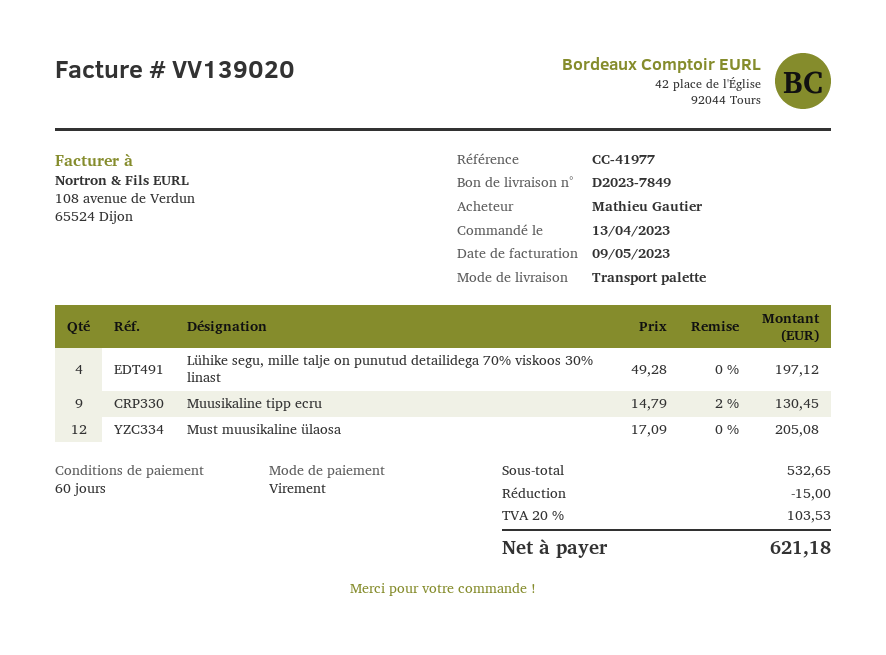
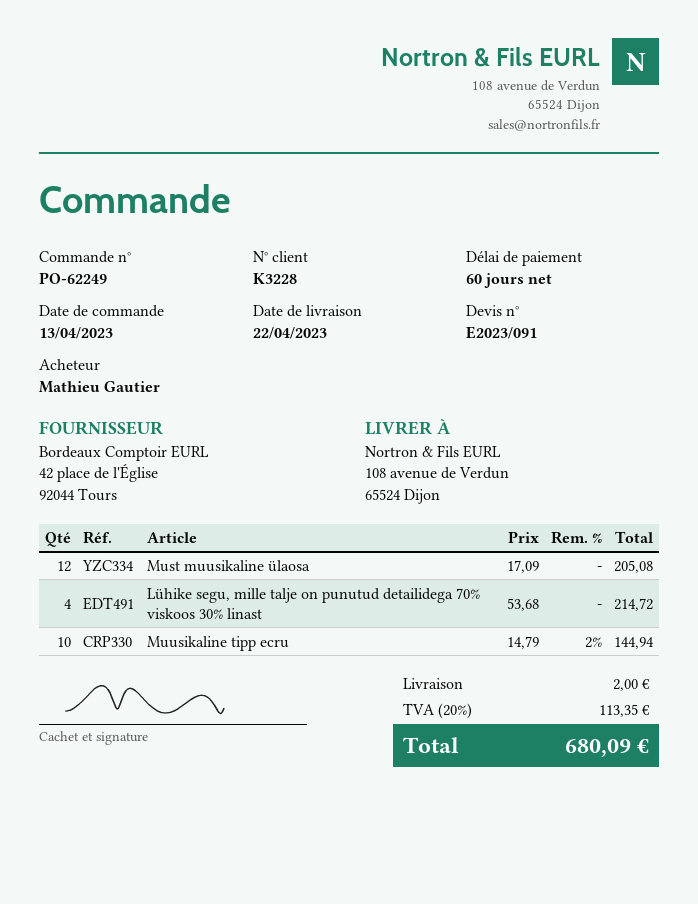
Lühike segu, mille talje on punutud detailidega 70% viskoos 30% linast: 4 x 49.28 = 197.12 -> 4 x 53.68 = 214.72
Muusikaline tipp ecru: 9 x 14.79 - 2% = 130.45 -> 10 x 14.79 - 2% = 144.94
discount: 15.00 -> none
shipping: none -> 2.00
tax: 20% = 103.53 -> 20% = 113.35
total: 621.18 -> 680.09

